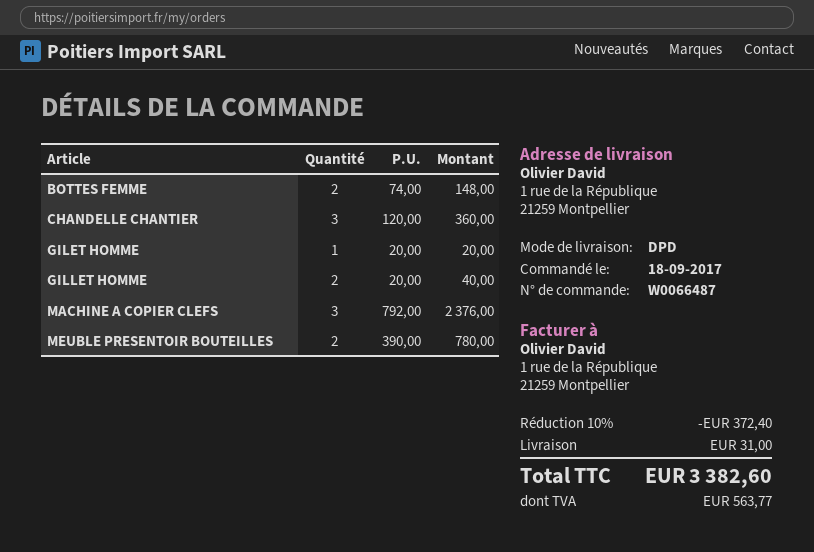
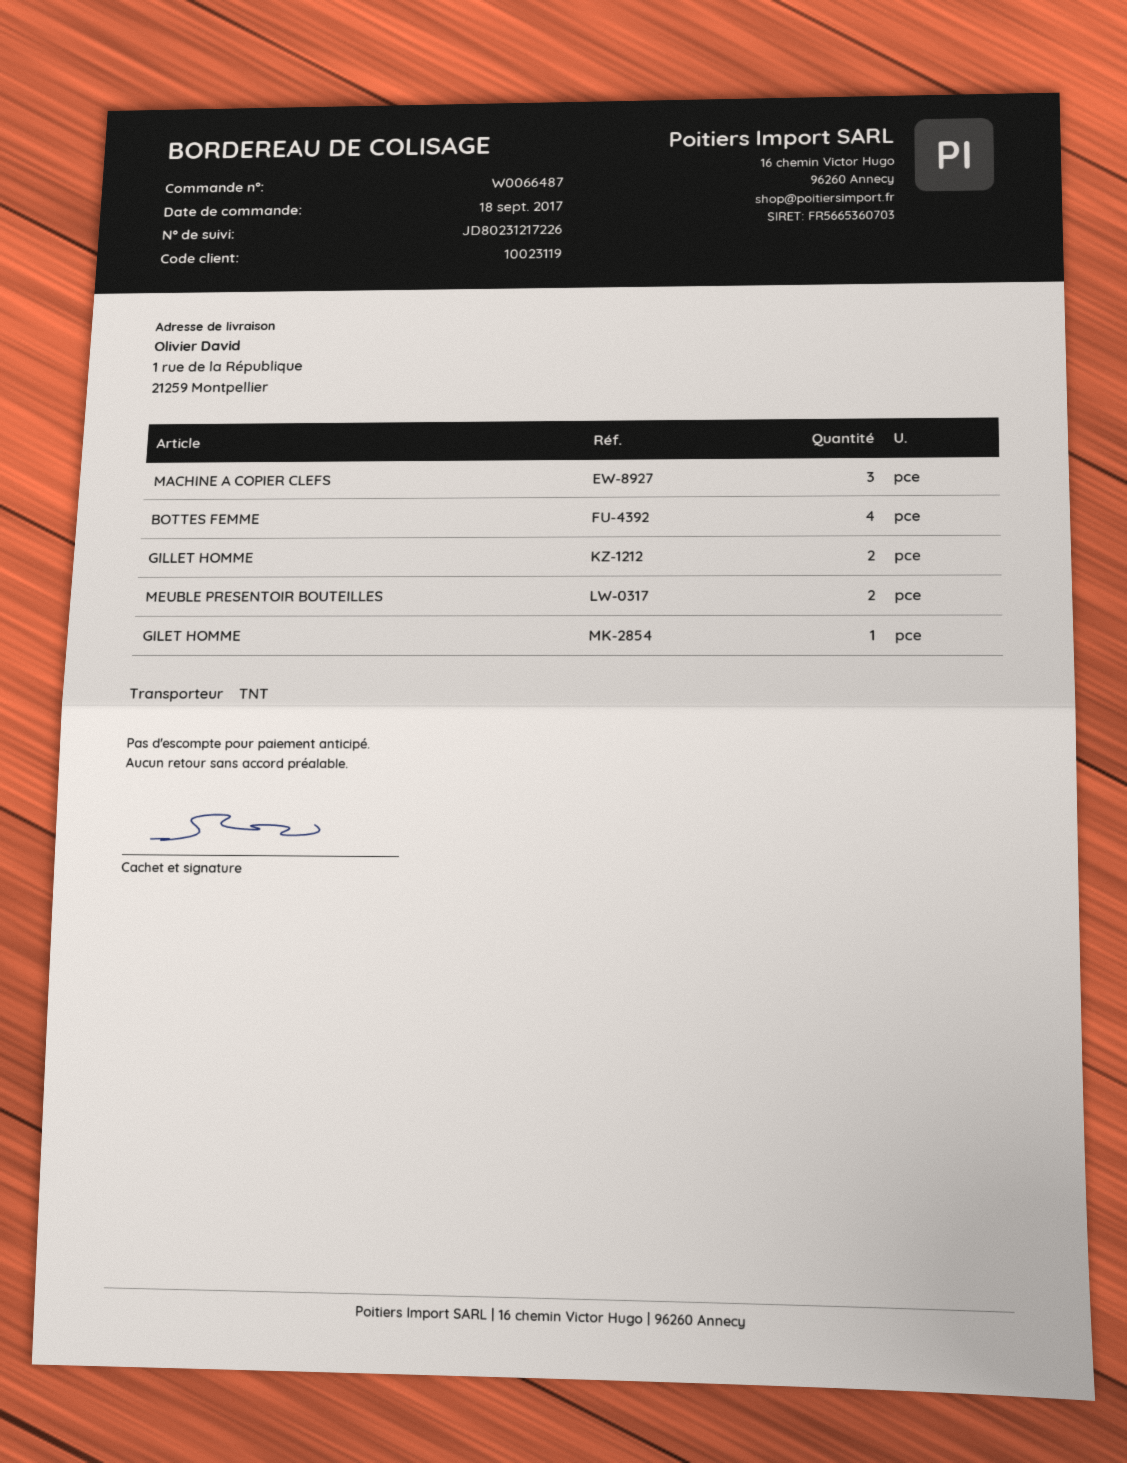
shipping method: DPD -> TNT
BOTTES FEMME: 2 -> 4
CHANDELLE CHANTIER: 3 -> none

